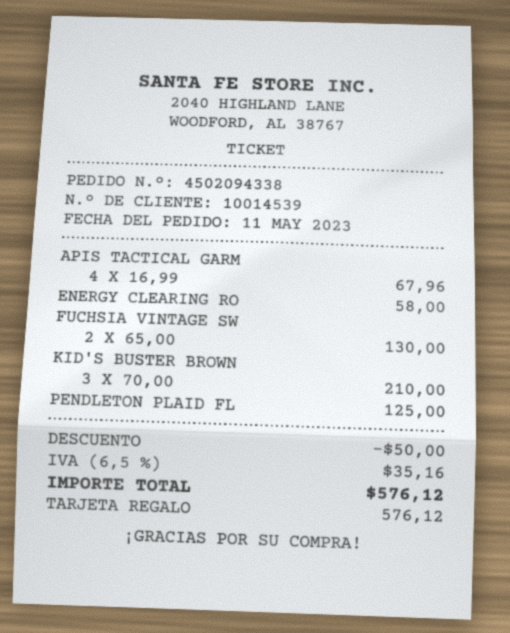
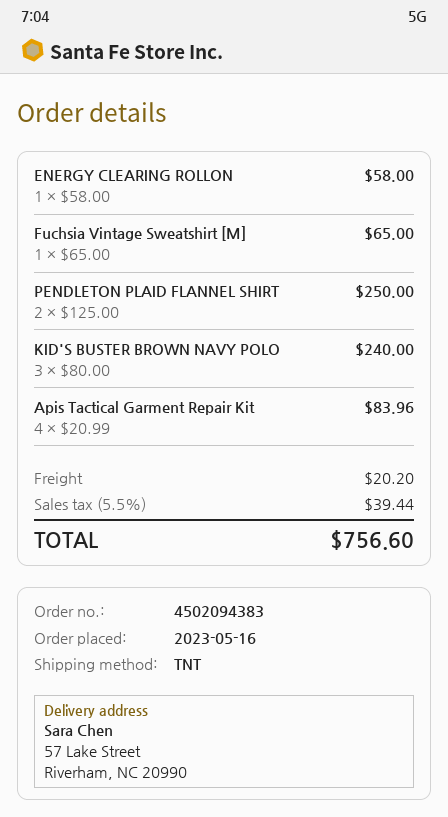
order number: 4502094338 -> 4502094383
order date: 2023-05-11 -> 2023-05-16
APIS TACTICAL GARM: 4 x 16.99 = 67.96 -> 4 x 20.99 = 83.96
FUCHSIA VINTAGE SW: 2 x 65.00 = 130.00 -> 1 x 65.00 = 65.00
KID'S BUSTER BROWN: 3 x 70.00 = 210.00 -> 3 x 80.00 = 240.00
PENDLETON PLAID FL: 1 x 125.00 = 125.00 -> 2 x 125.00 = 250.00
discount: 50.00 -> none
shipping: none -> 20.20
tax: 6.5% = 35.16 -> 5.5% = 39.44
total: 576.12 -> 756.60

